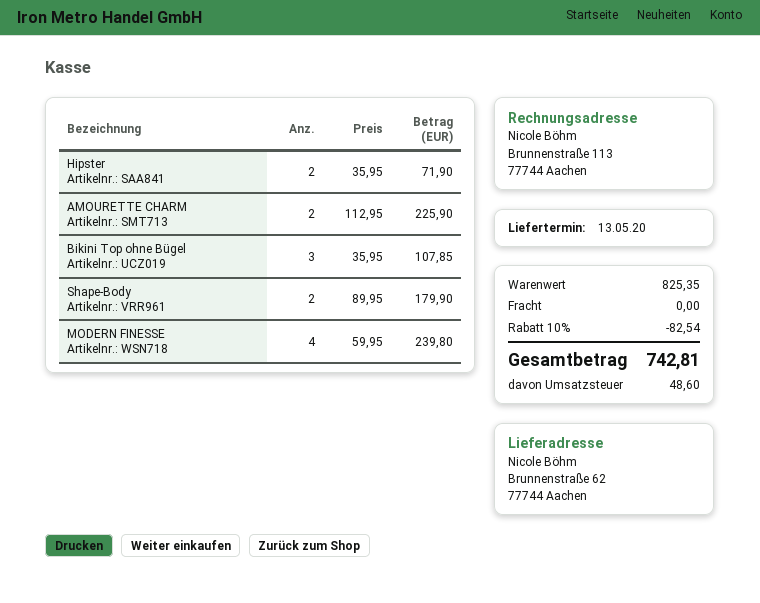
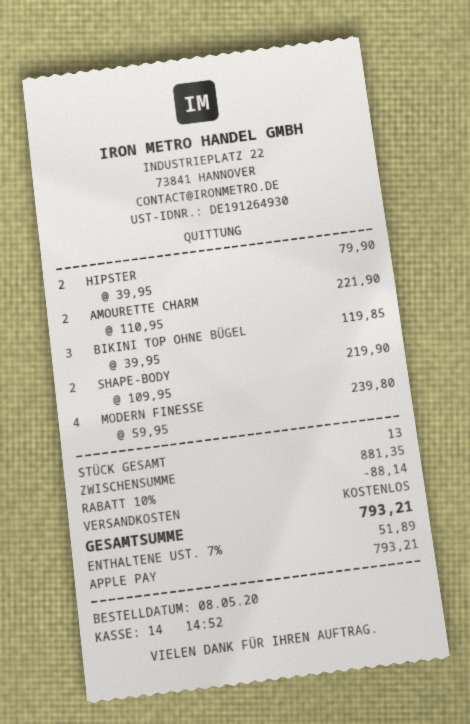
Hipster: 2 x 35.95 = 71.90 -> 2 x 39.95 = 79.90
AMOURETTE CHARM: 2 x 112.95 = 225.90 -> 2 x 110.95 = 221.90
Bikini Top ohne Bügel: 3 x 35.95 = 107.85 -> 3 x 39.95 = 119.85
Shape-Body: 2 x 89.95 = 179.90 -> 2 x 109.95 = 219.90
subtotal: 825.35 -> 881.35
discount: 10% = 82.54 -> 10% = 88.14
tax: 48.60 -> 51.89
total: 742.81 -> 793.21

